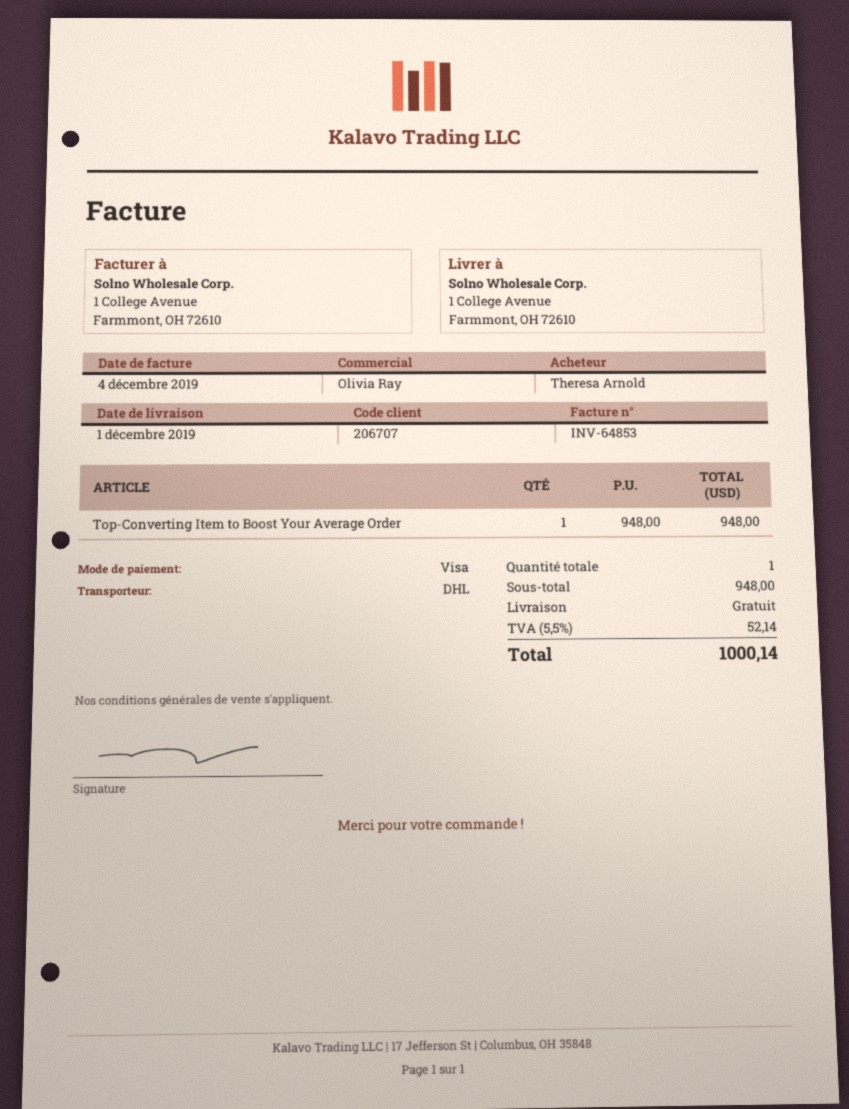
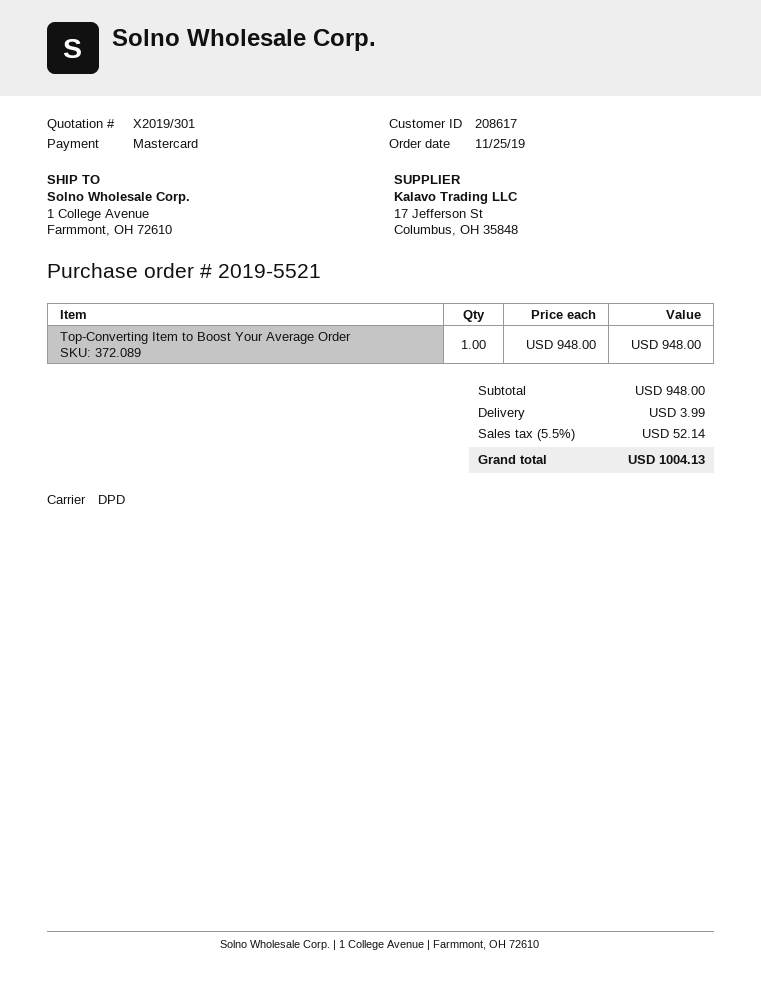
customer number: 206707 -> 208617
payment method: Visa -> Mastercard
shipping method: DHL -> DPD
shipping: 0.00 -> 3.99
total: 1000.14 -> 1004.13

